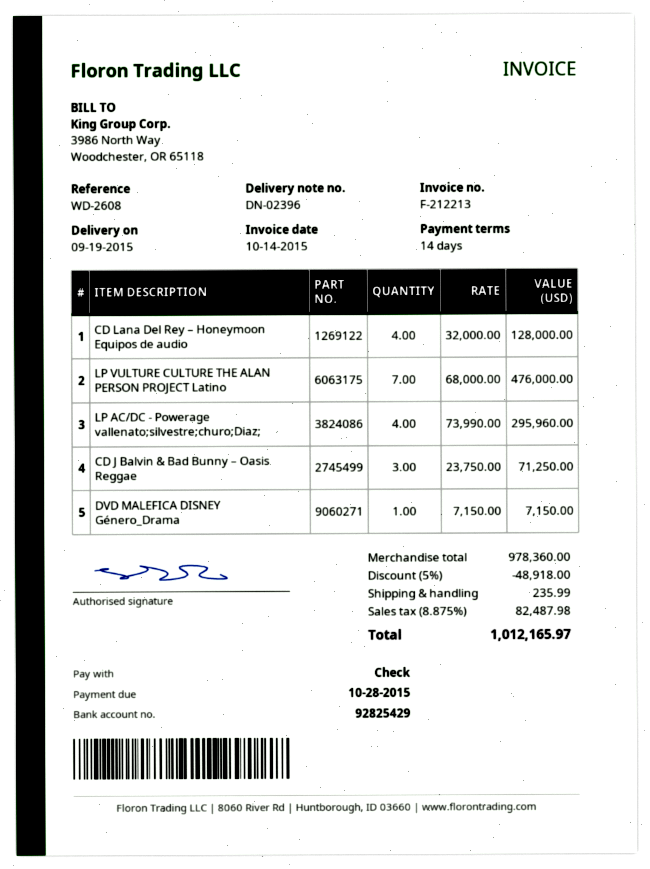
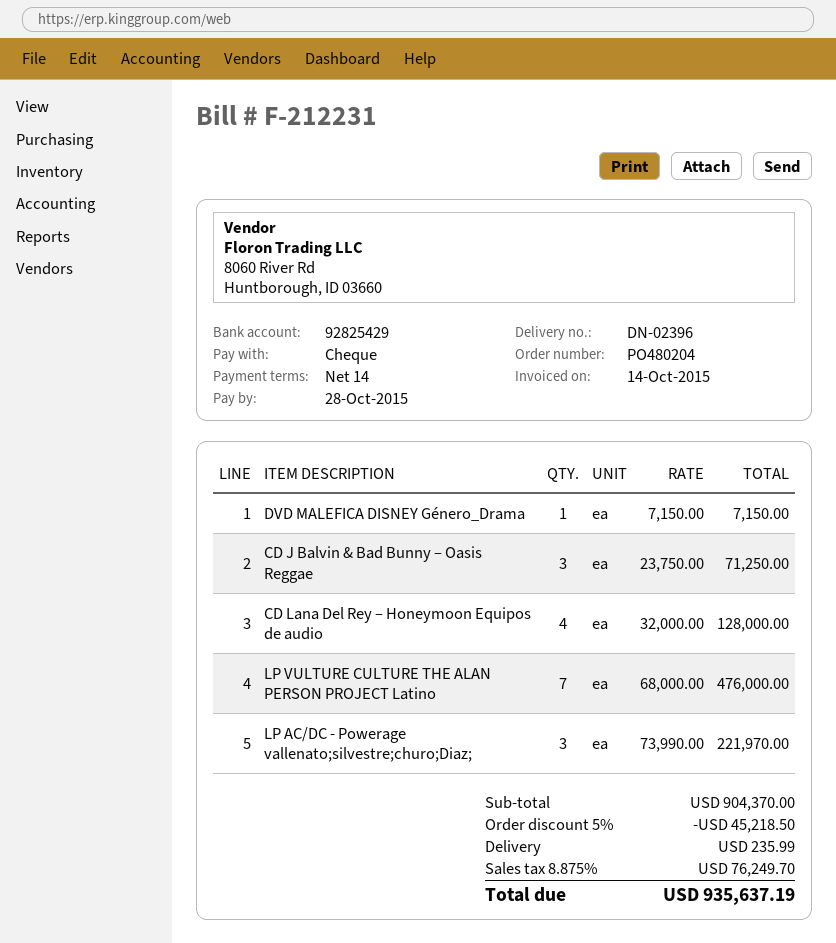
invoice number: F-212213 -> F-212231
LP AC/DC - Powerage vallenato;silvestre;churo;Diaz;: 4 x 73990.00 = 295960.00 -> 3 x 73990.00 = 221970.00
subtotal: 978360.00 -> 904370.00
discount: 5% = 48918.00 -> 5% = 45218.50
tax: 8.875% = 82487.98 -> 8.875% = 76249.70
total: 1012165.97 -> 935637.19

